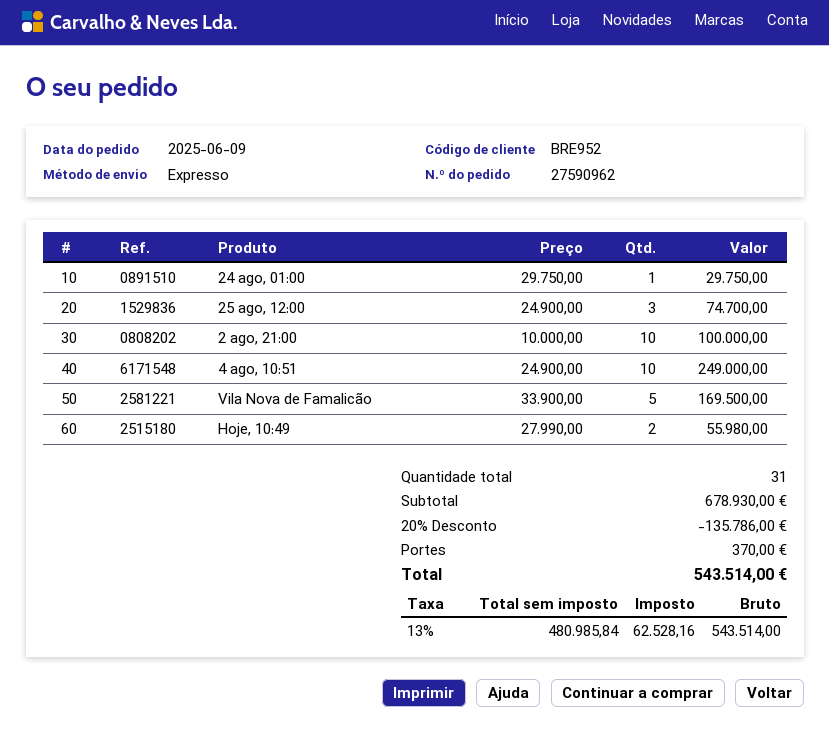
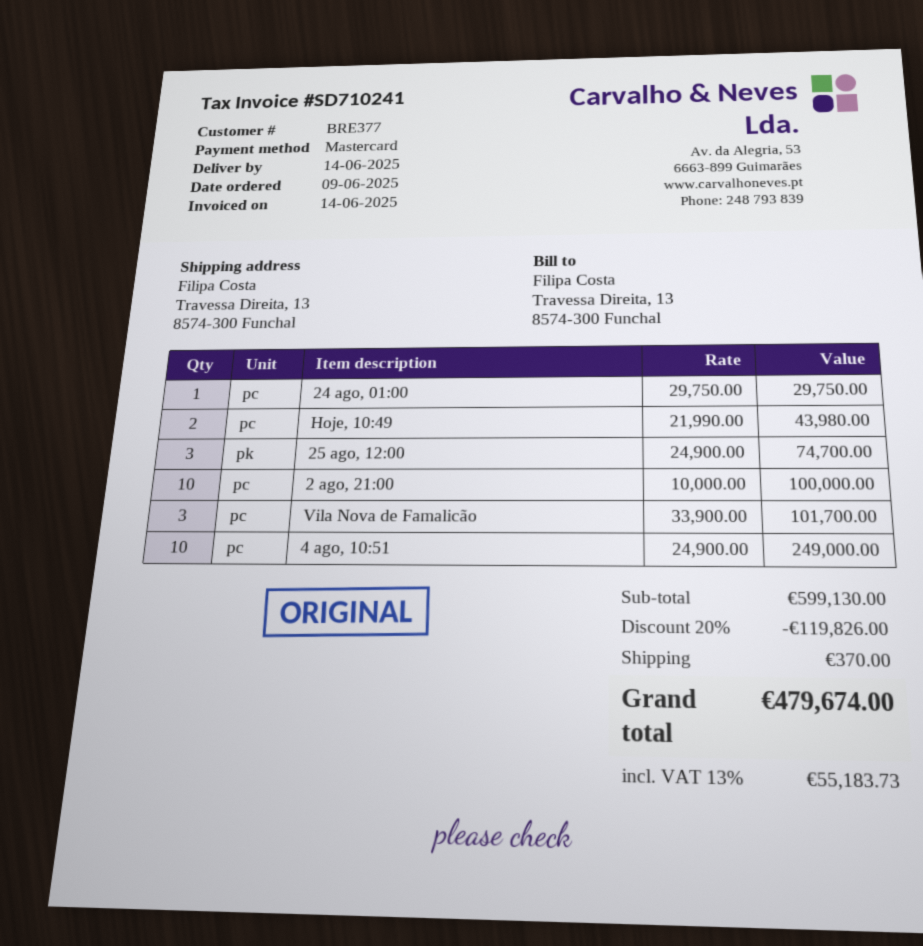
customer number: BRE952 -> BRE377
Vila Nova de Famalicão: 5 x 33900.00 = 169500.00 -> 3 x 33900.00 = 101700.00
Hoje, 10:49: 2 x 27990.00 = 55980.00 -> 2 x 21990.00 = 43980.00
subtotal: 678930.00 -> 599130.00
discount: 20% = 135786.00 -> 20% = 119826.00
tax: 13% = 62528.16 -> 13% = 55183.73
total: 543514.00 -> 479674.00

